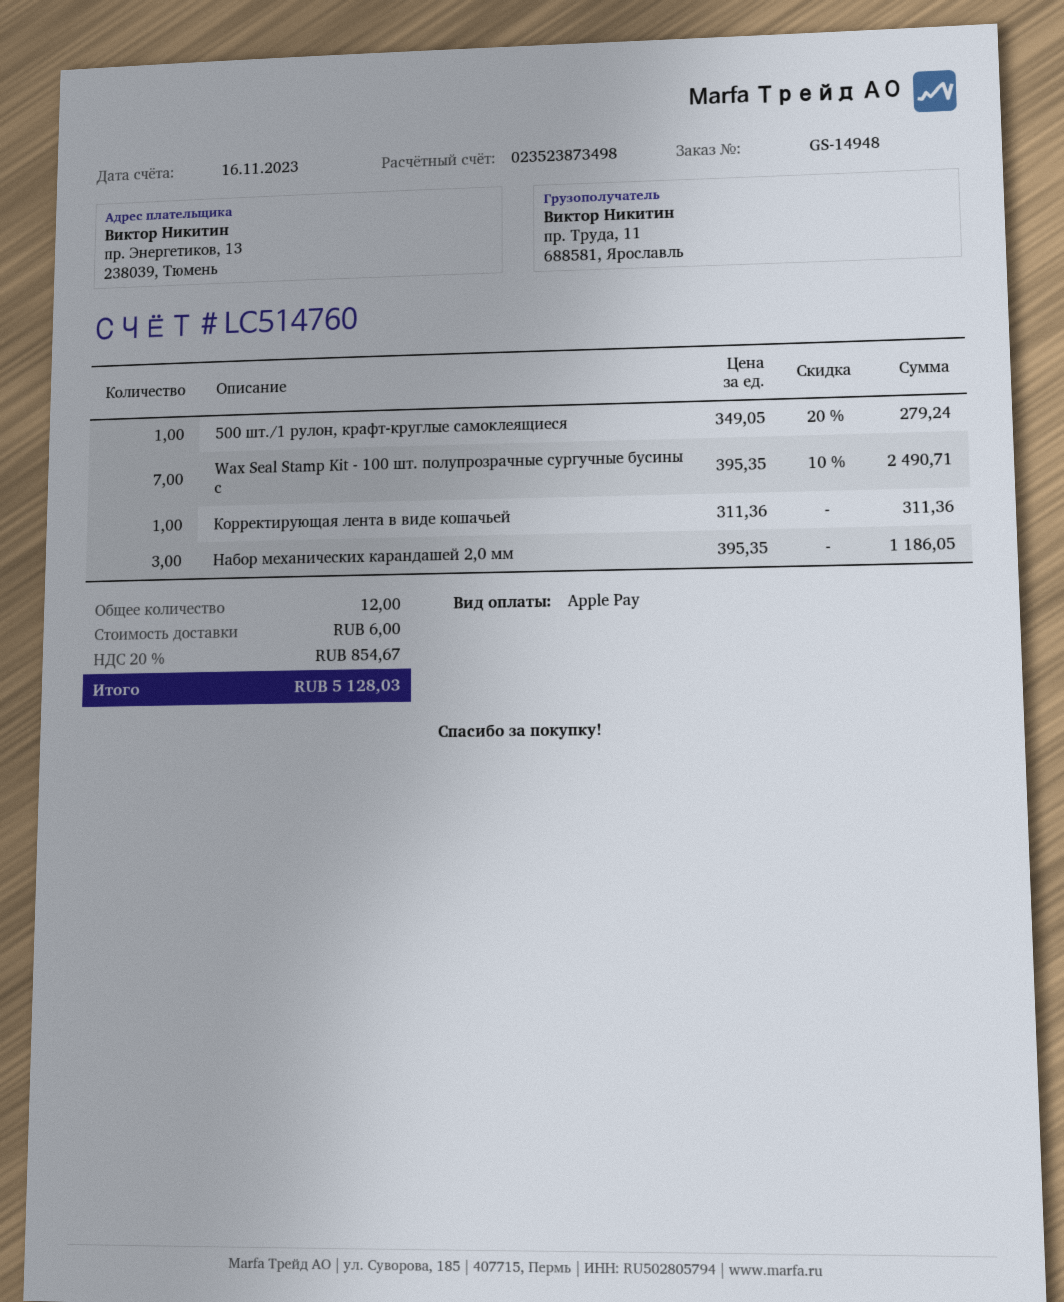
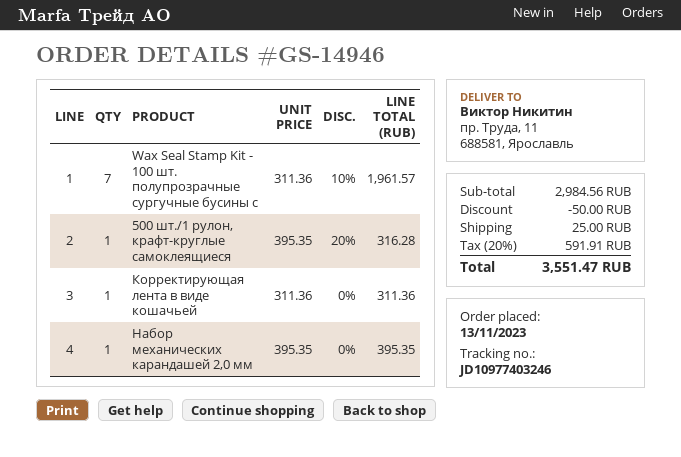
order number: GS-14948 -> GS-14946
500 шт./1 рулон, крафт-круглые самоклеящиеся: 1 x 349.05 - 20% = 279.24 -> 1 x 395.35 - 20% = 316.28
Wax Seal Stamp Kit - 100 шт. полупрозрачные сургучные бусины с: 7 x 395.35 - 10% = 2490.71 -> 7 x 311.36 - 10% = 1961.57
Набор механических карандашей 2,0 мм: 3 x 395.35 = 1186.05 -> 1 x 395.35 = 395.35
discount: none -> 50.00
shipping: 6.00 -> 25.00
tax: 20% = 854.67 -> 20% = 591.91
total: 5128.03 -> 3551.47

